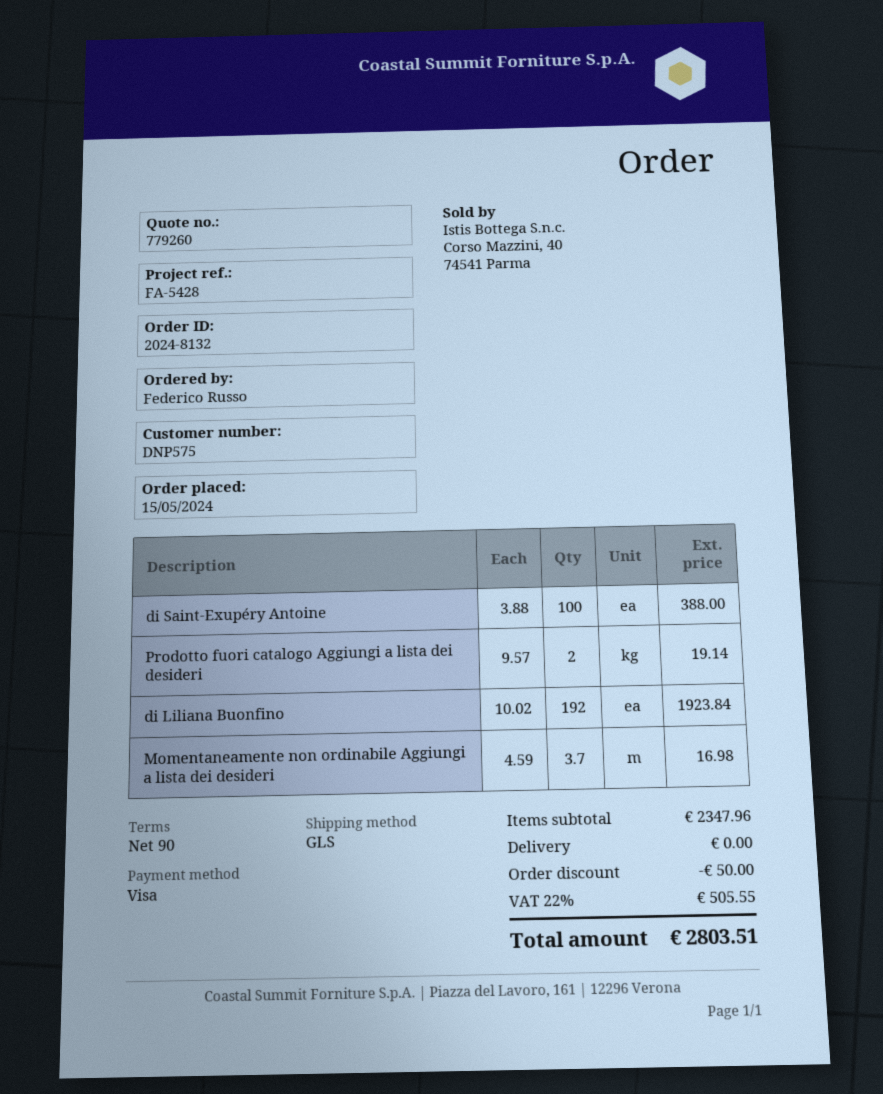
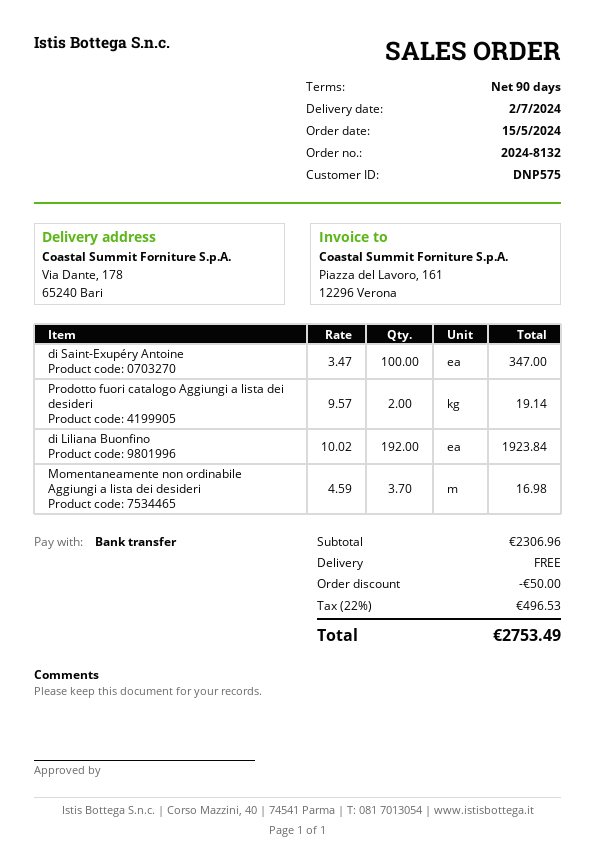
payment method: Visa -> bank transfer
di Saint-Exupéry Antoine: 100 x 3.88 = 388.00 -> 100 x 3.47 = 347.00
subtotal: 2347.96 -> 2306.96
tax: 22% = 505.55 -> 22% = 496.53
total: 2803.51 -> 2753.49

